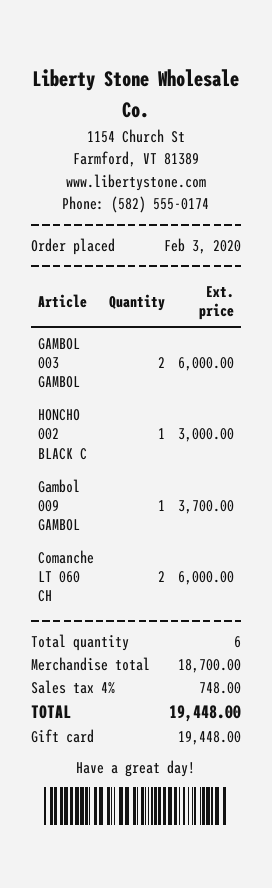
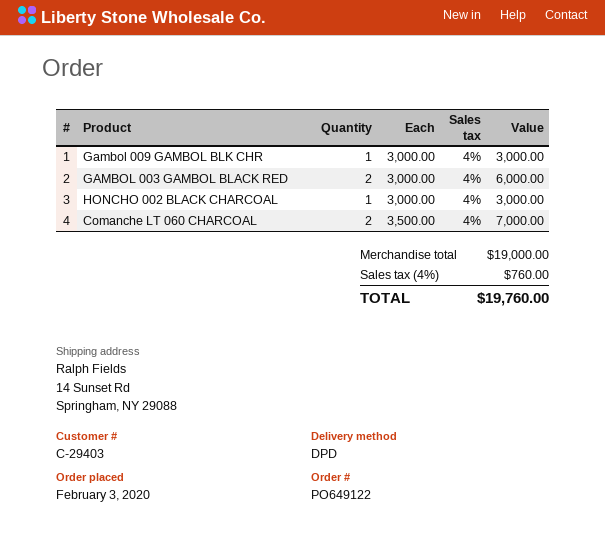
Gambol 009 GAMBOL: 1 for 3700.00 -> 1 for 3000.00
Comanche LT 060 CH: 2 for 6000.00 -> 2 for 7000.00
subtotal: 18700.00 -> 19000.00
tax: 4% = 748.00 -> 4% = 760.00
total: 19448.00 -> 19760.00

